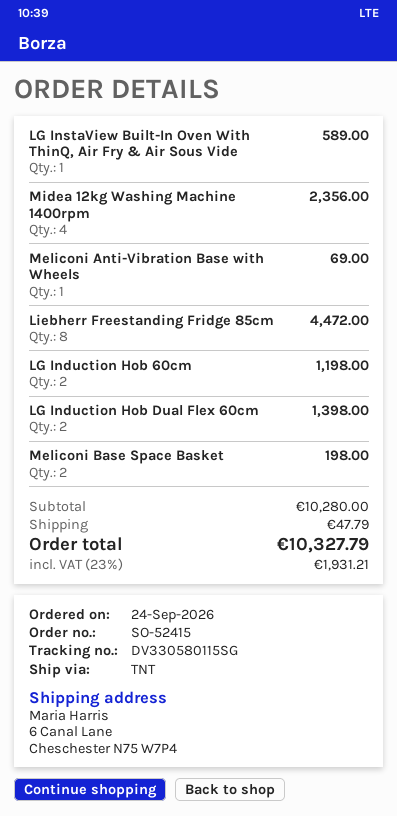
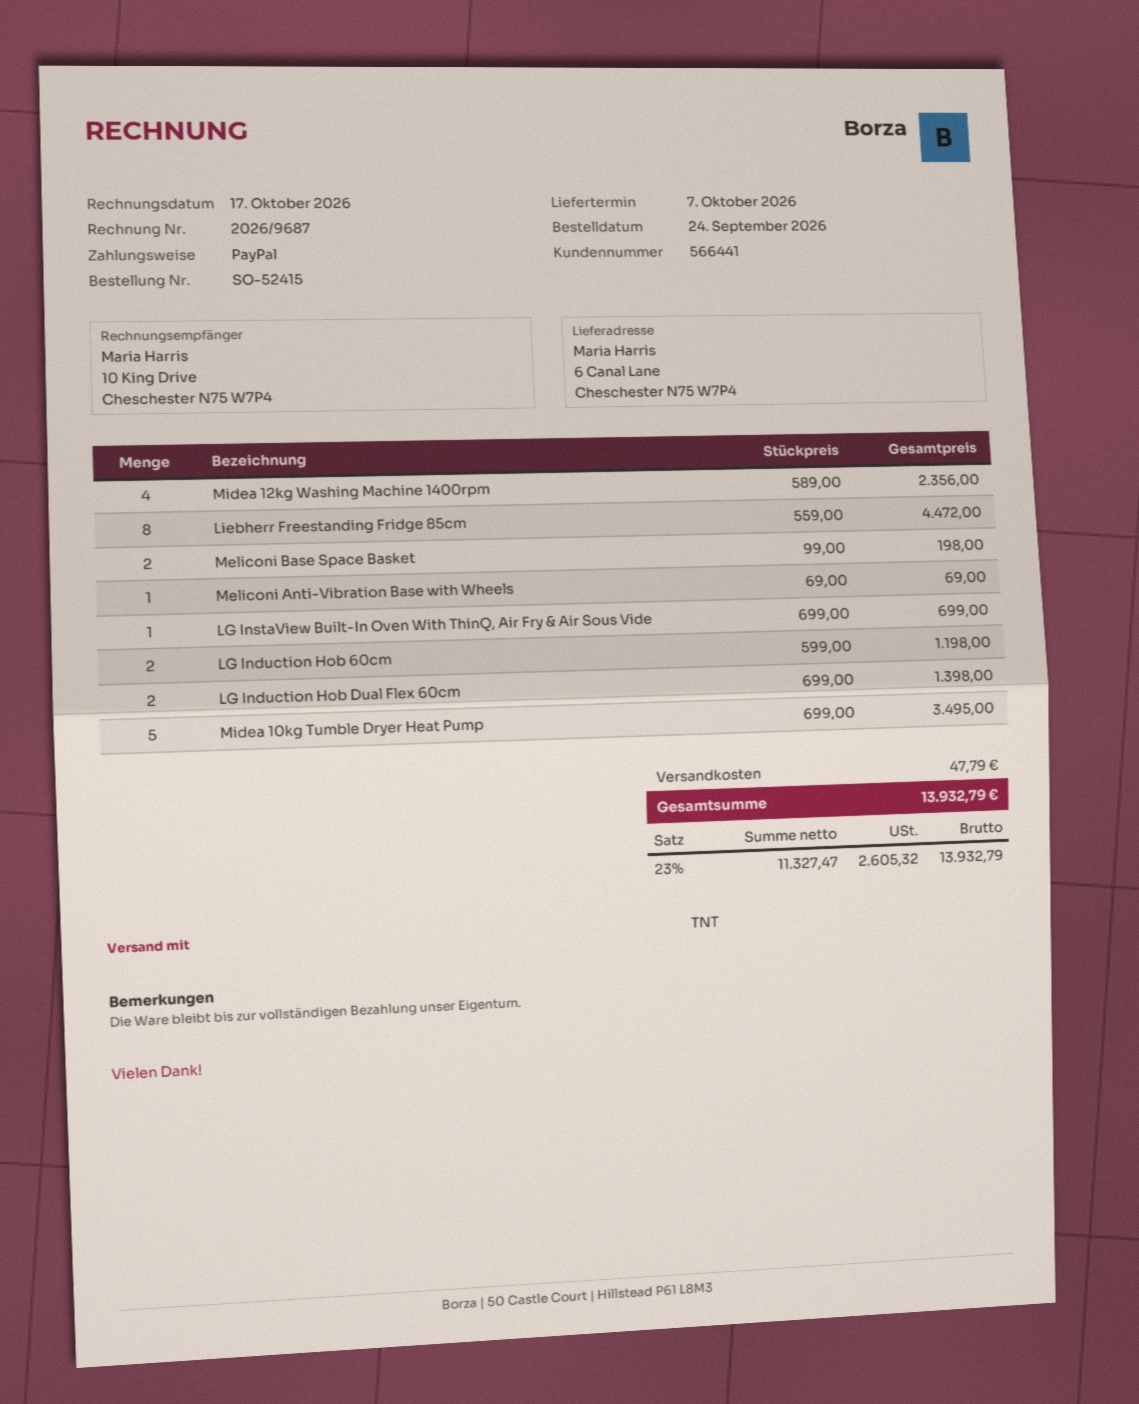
LG InstaView Built-In Oven With ThinQ, Air Fry & Air Sous Vide: 1 for 589.00 -> 1 for 699.00
Midea 10kg Tumble Dryer Heat Pump: none -> 5 for 3495.00
tax: 23% = 1931.21 -> 23% = 2605.32
total: 10327.79 -> 13932.79

